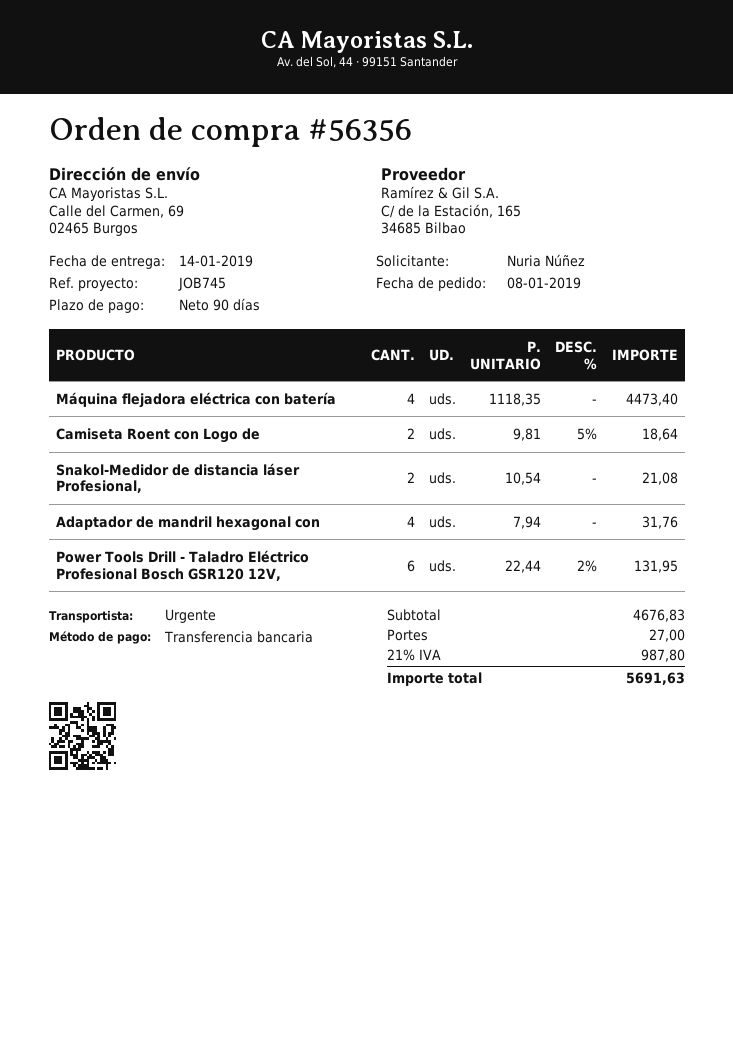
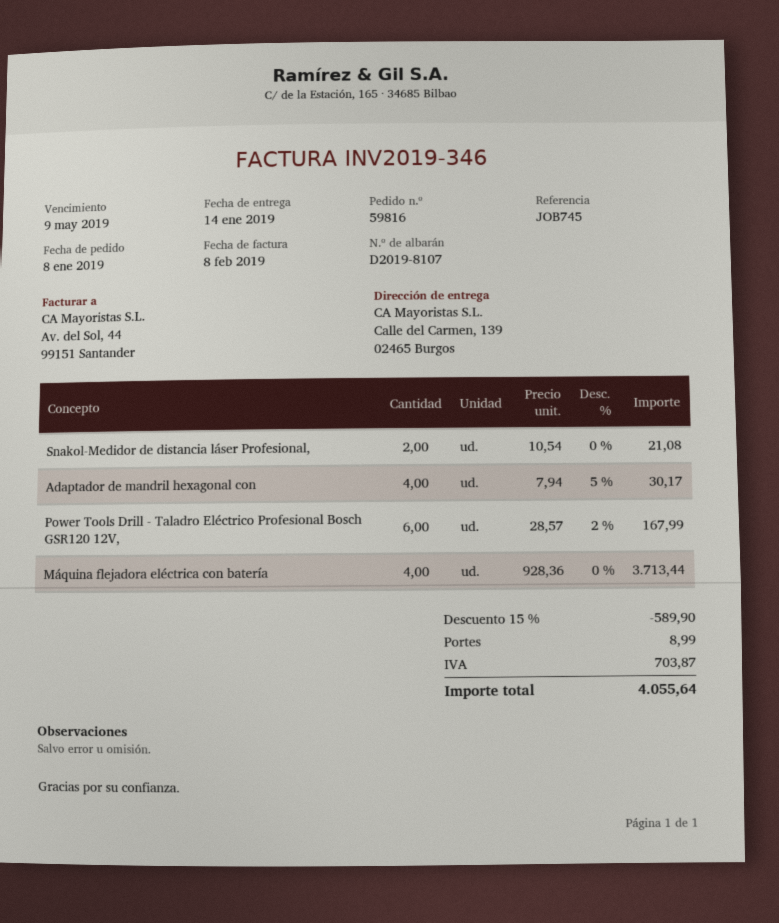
order number: 56356 -> 59816
ship to: Calle del Carmen, 69, 02465 Burgos -> Calle del Carmen, 139, 02465 Burgos
Máquina flejadora eléctrica con batería: 4 x 1118.35 = 4473.40 -> 4 x 928.36 = 3713.44
Camiseta Roent con Logo de: 2 x 9.81 - 5% = 18.64 -> none
Adaptador de mandril hexagonal con: 4 x 7.94 = 31.76 -> 4 x 7.94 - 5% = 30.17
Power Tools Drill - Taladro Eléctrico Profesional Bosch GSR120 12V,: 6 x 22.44 - 2% = 131.95 -> 6 x 28.57 - 2% = 167.99
discount: none -> 15% = 589.90
shipping: 27.00 -> 8.99
tax: 987.80 -> 703.87
total: 5691.63 -> 4055.64

